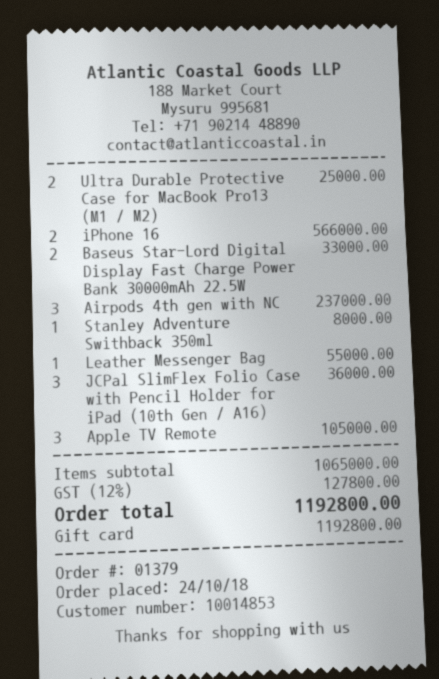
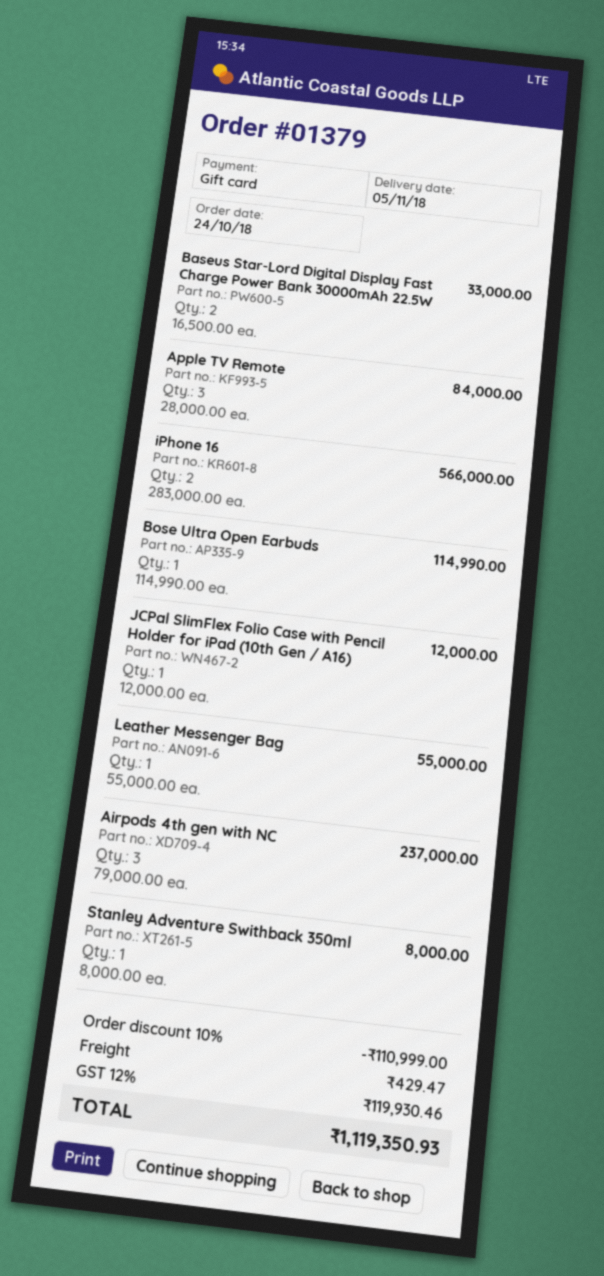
Ultra Durable Protective Case for MacBook Pro13 (M1 / M2): 2 for 25000.00 -> none
JCPal SlimFlex Folio Case with Pencil Holder for iPad (10th Gen / A16): 3 for 36000.00 -> 1 for 12000.00
Apple TV Remote: 3 for 105000.00 -> 3 for 84000.00
Bose Ultra Open Earbuds: none -> 1 for 114990.00
discount: none -> 10% = 110999.00
shipping: none -> 429.47
tax: 12% = 127800.00 -> 12% = 119930.46
total: 1192800.00 -> 1119350.93

